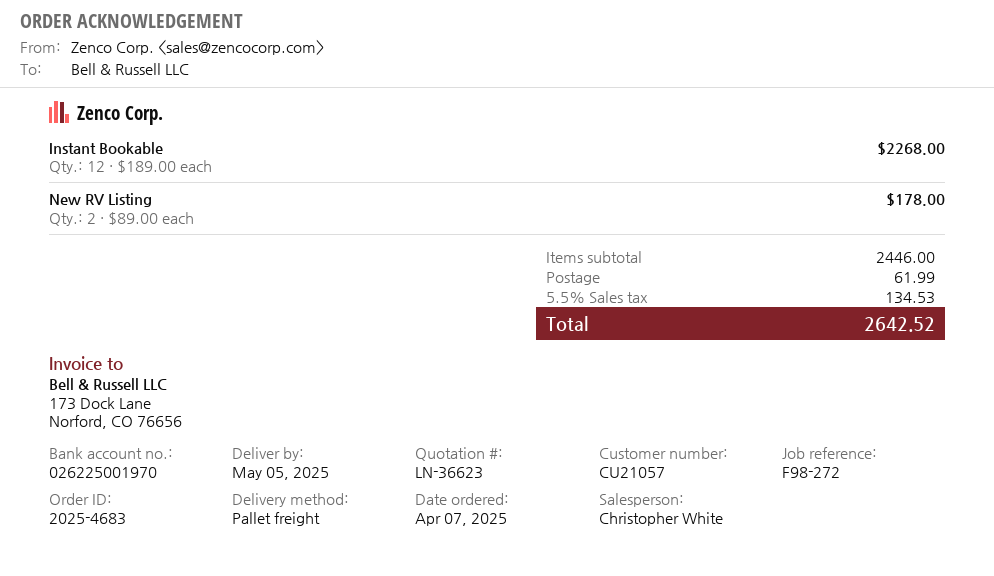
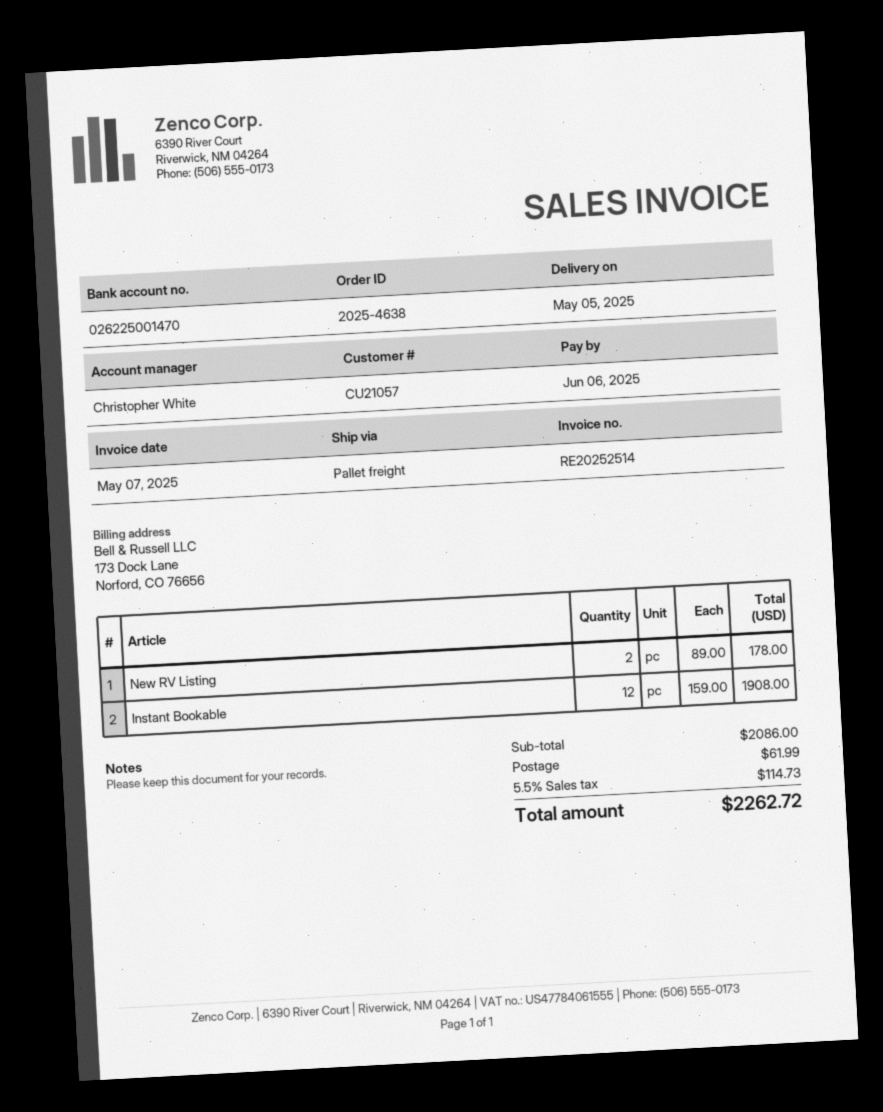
order number: 2025-4683 -> 2025-4638
bank account: 026225001970 -> 026225001470
Instant Bookable: 12 x 189.00 = 2268.00 -> 12 x 159.00 = 1908.00
subtotal: 2446.00 -> 2086.00
tax: 5.5% = 134.53 -> 5.5% = 114.73
total: 2642.52 -> 2262.72

